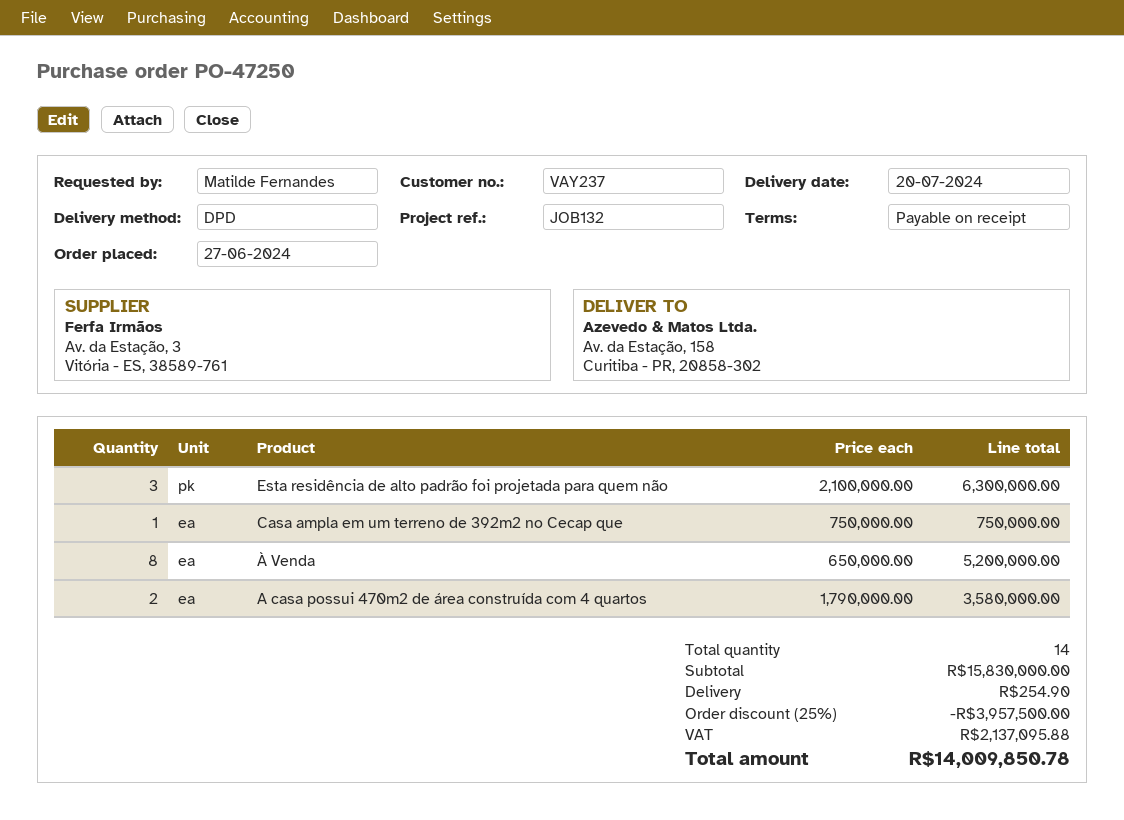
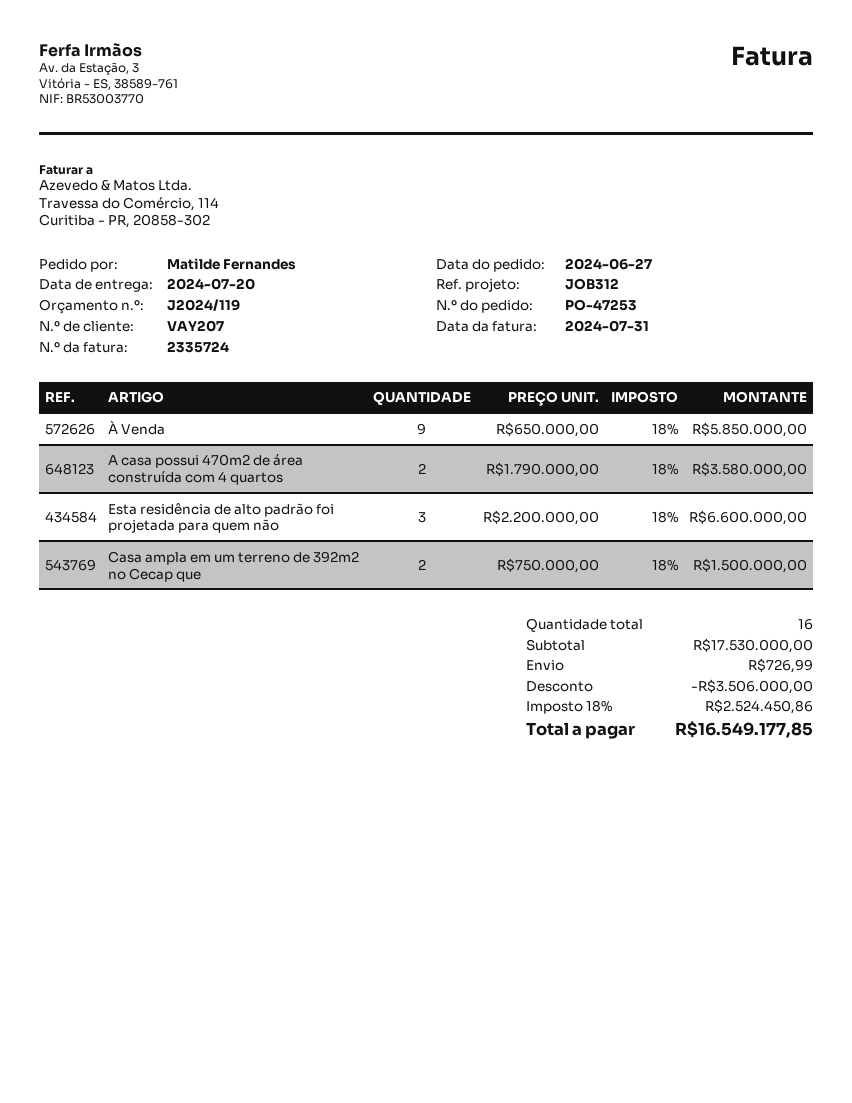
order number: PO-47250 -> PO-47253
customer number: VAY237 -> VAY207
reference: JOB132 -> JOB312
Esta residência de alto padrão foi projetada para quem não: 3 x 2100000.00 = 6300000.00 -> 3 x 2200000.00 = 6600000.00
Casa ampla em um terreno de 392m2 no Cecap que: 1 x 750000.00 = 750000.00 -> 2 x 750000.00 = 1500000.00
À Venda: 8 x 650000.00 = 5200000.00 -> 9 x 650000.00 = 5850000.00
total quantity: 14 -> 16
subtotal: 15830000.00 -> 17530000.00
discount: 3957500.00 -> 3506000.00
shipping: 254.90 -> 726.99
tax: 2137095.88 -> 2524450.86
total: 14009850.78 -> 16549177.85

